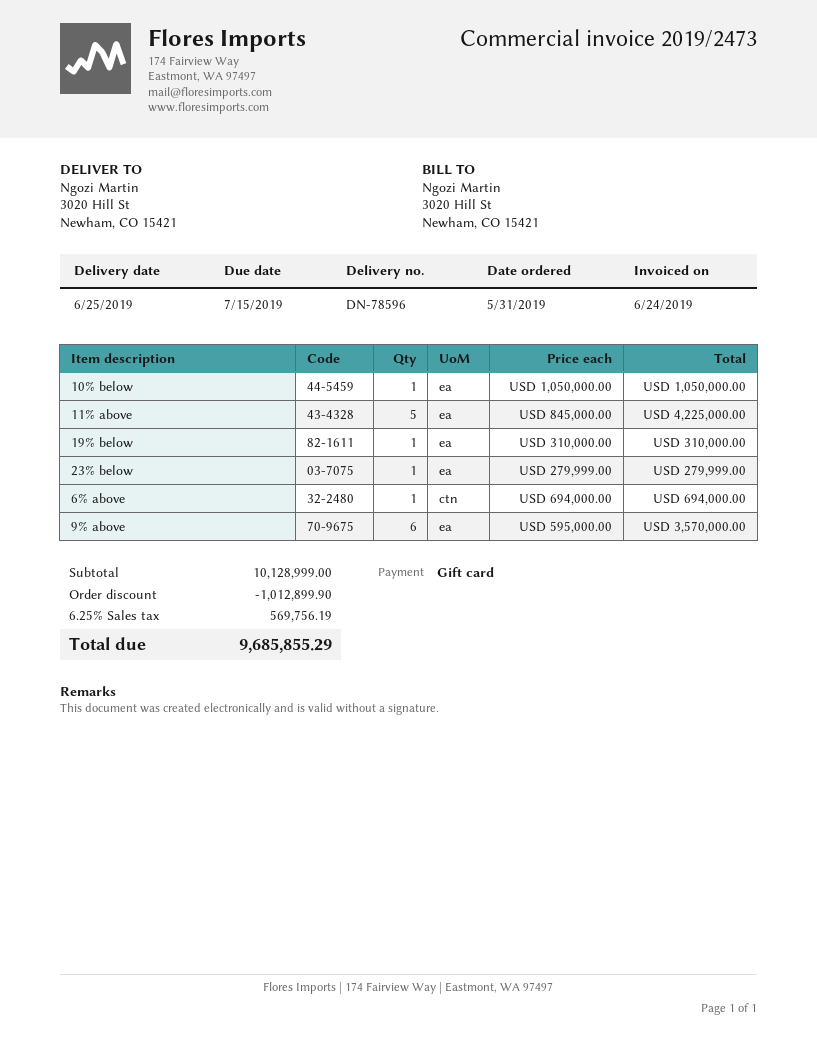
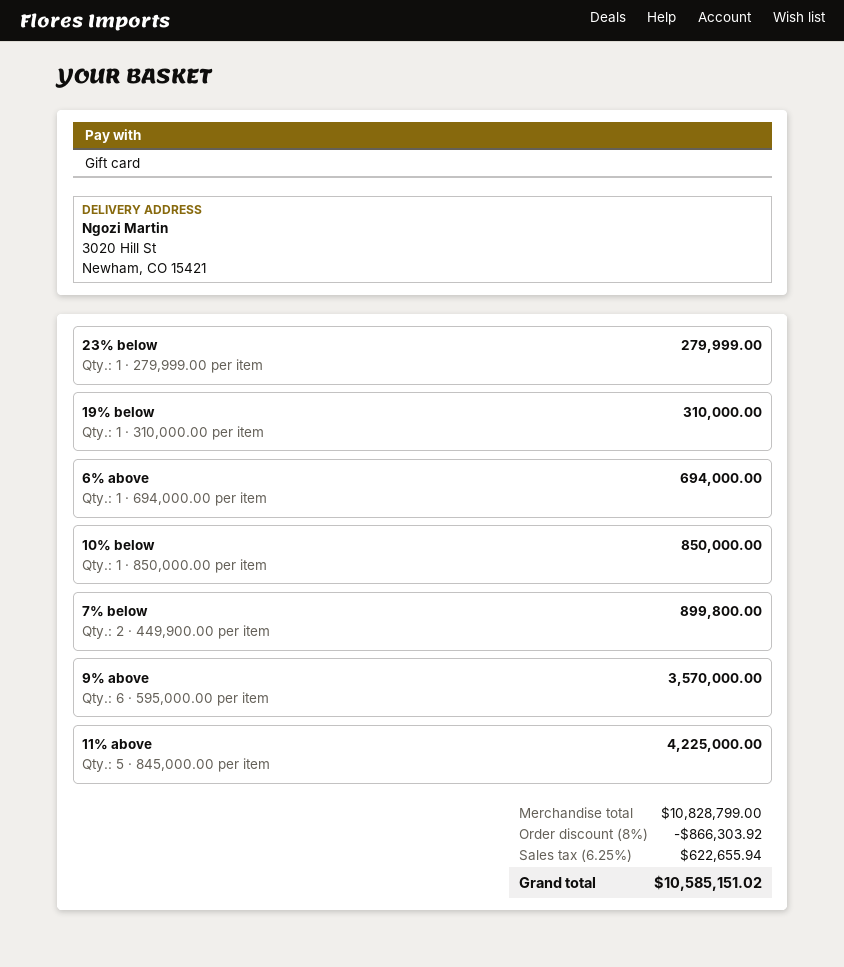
10% below: 1 x 1050000.00 = 1050000.00 -> 1 x 850000.00 = 850000.00
7% below: none -> 2 x 449900.00 = 899800.00
subtotal: 10128999.00 -> 10828799.00
discount: 1012899.90 -> 866303.92
tax: 6.25% = 569756.19 -> 6.25% = 622655.94
total: 9685855.29 -> 10585151.02

